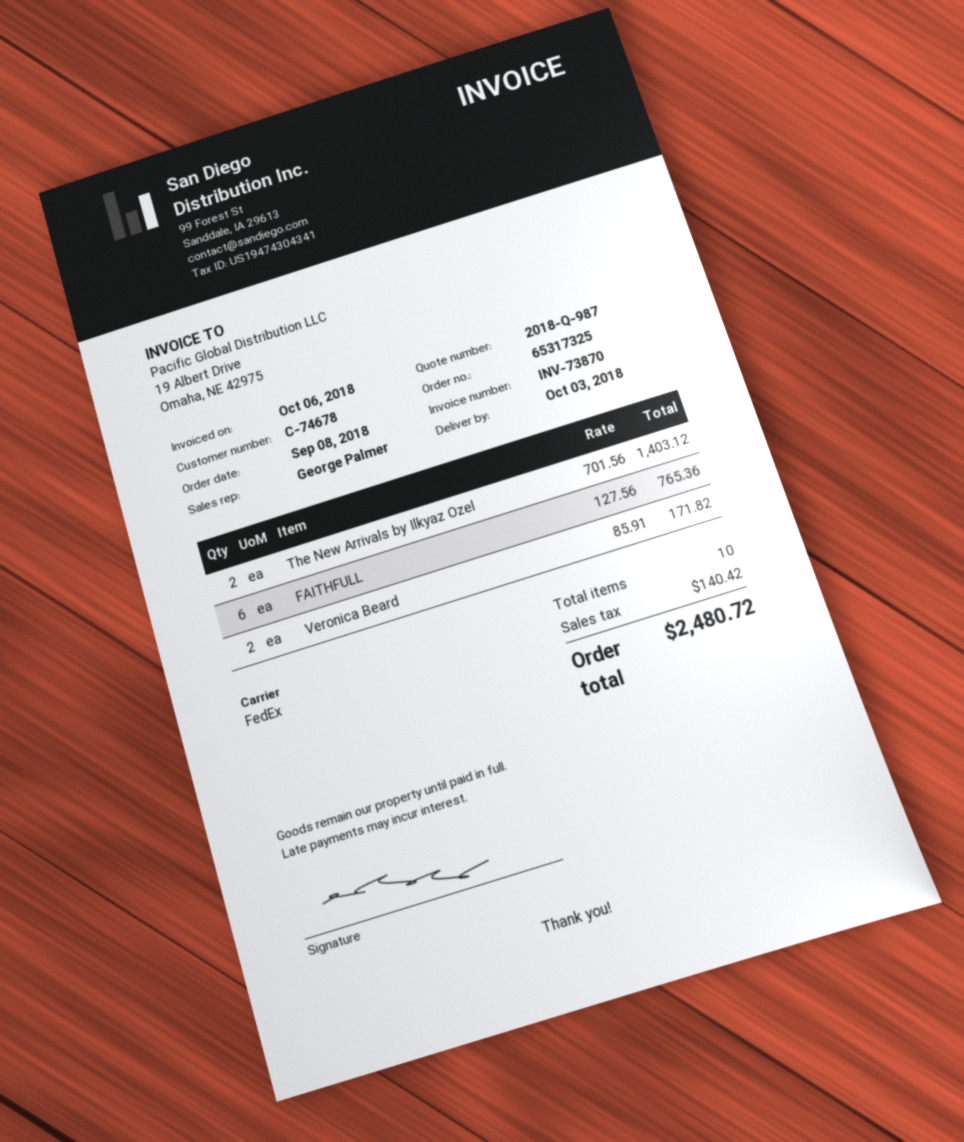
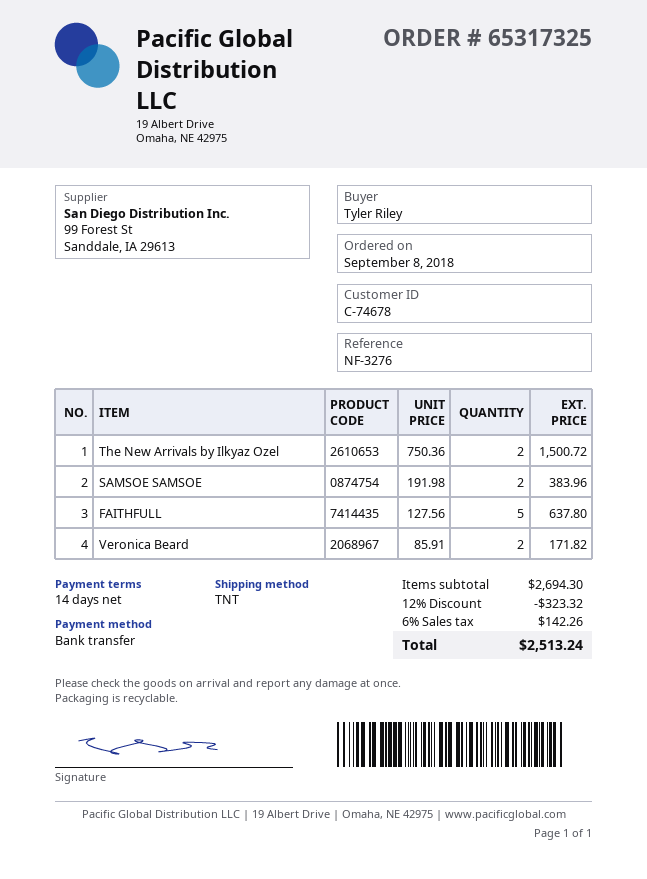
shipping method: FedEx -> TNT
The New Arrivals by Ilkyaz Ozel: 2 x 701.56 = 1403.12 -> 2 x 750.36 = 1500.72
FAITHFULL: 6 x 127.56 = 765.36 -> 5 x 127.56 = 637.80
SAMSOE SAMSOE: none -> 2 x 191.98 = 383.96
discount: none -> 12% = 323.32
tax: 140.42 -> 142.26
total: 2480.72 -> 2513.24

